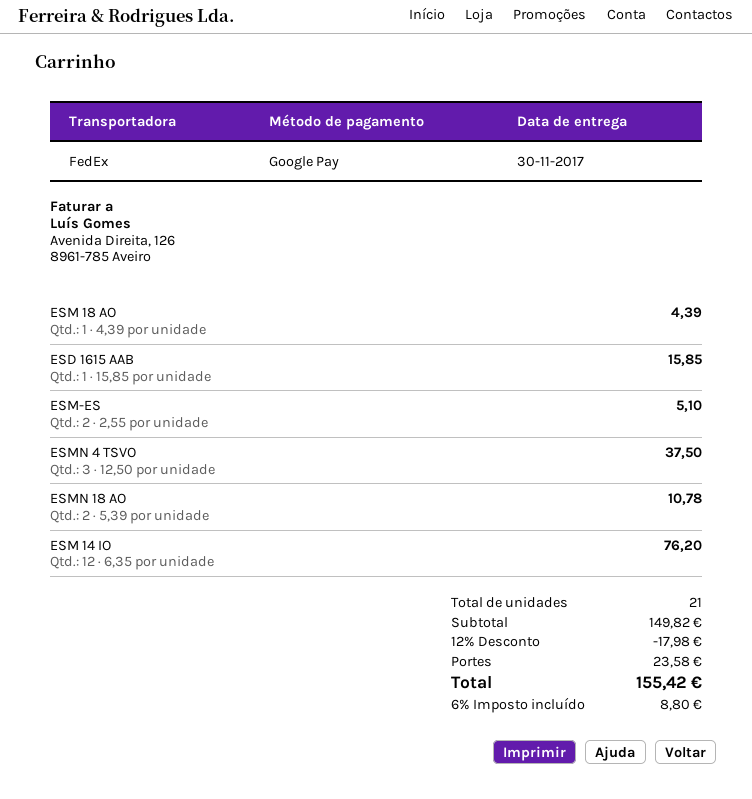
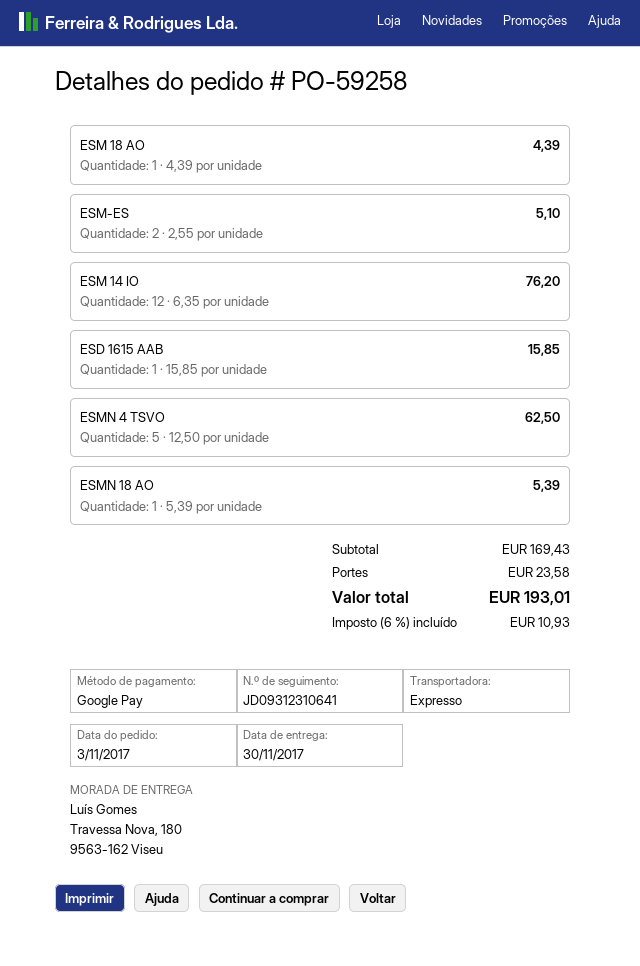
shipping method: FedEx -> express
ESMN 4 TSVO: 3 x 12.50 = 37.50 -> 5 x 12.50 = 62.50
ESMN 18 AO: 2 x 5.39 = 10.78 -> 1 x 5.39 = 5.39
subtotal: 149.82 -> 169.43
discount: 12% = 17.98 -> none
tax: 6% = 8.80 -> 6% = 10.93
total: 155.42 -> 193.01

